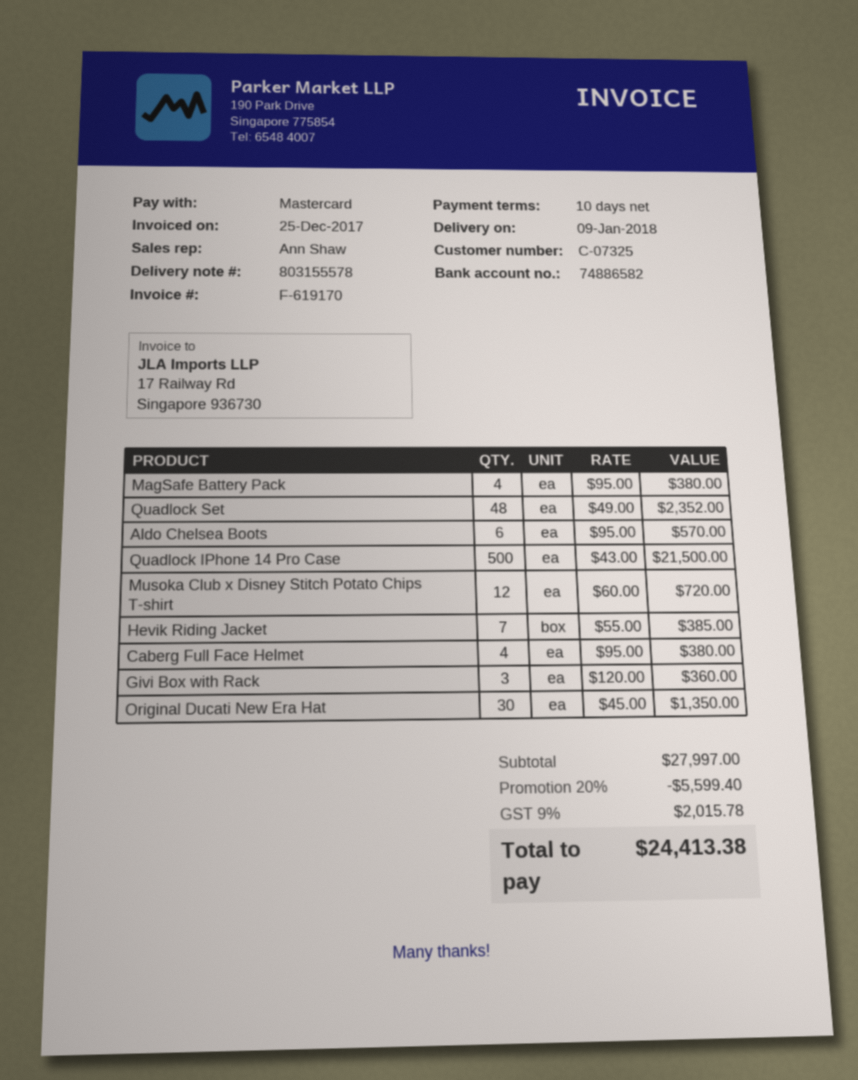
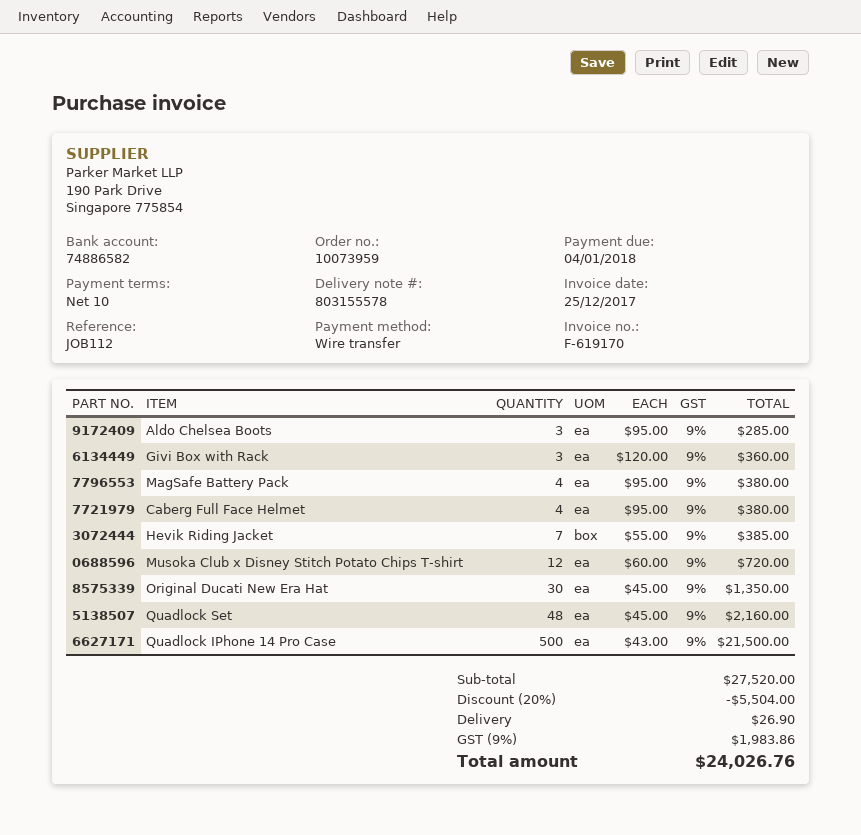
payment method: Mastercard -> bank transfer
Quadlock Set: 48 x 49.00 = 2352.00 -> 48 x 45.00 = 2160.00
Aldo Chelsea Boots: 6 x 95.00 = 570.00 -> 3 x 95.00 = 285.00
subtotal: 27997.00 -> 27520.00
discount: 20% = 5599.40 -> 20% = 5504.00
shipping: none -> 26.90
tax: 9% = 2015.78 -> 9% = 1983.86
total: 24413.38 -> 24026.76

